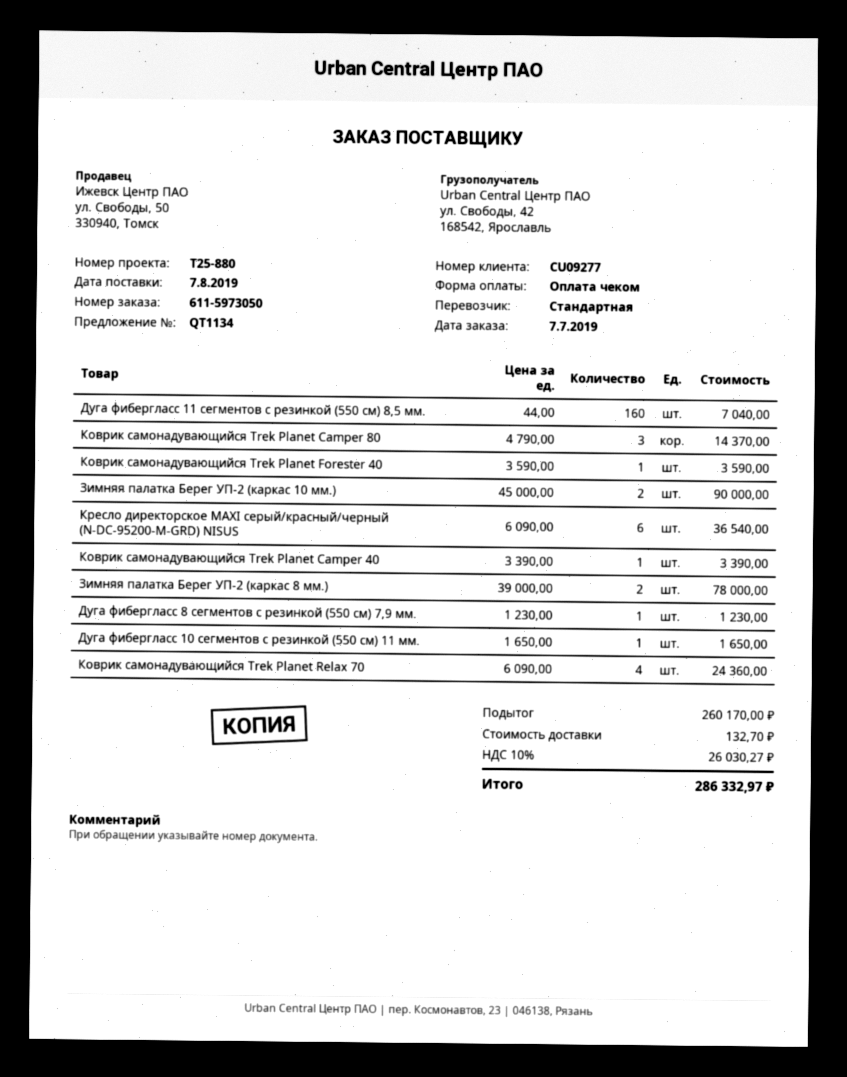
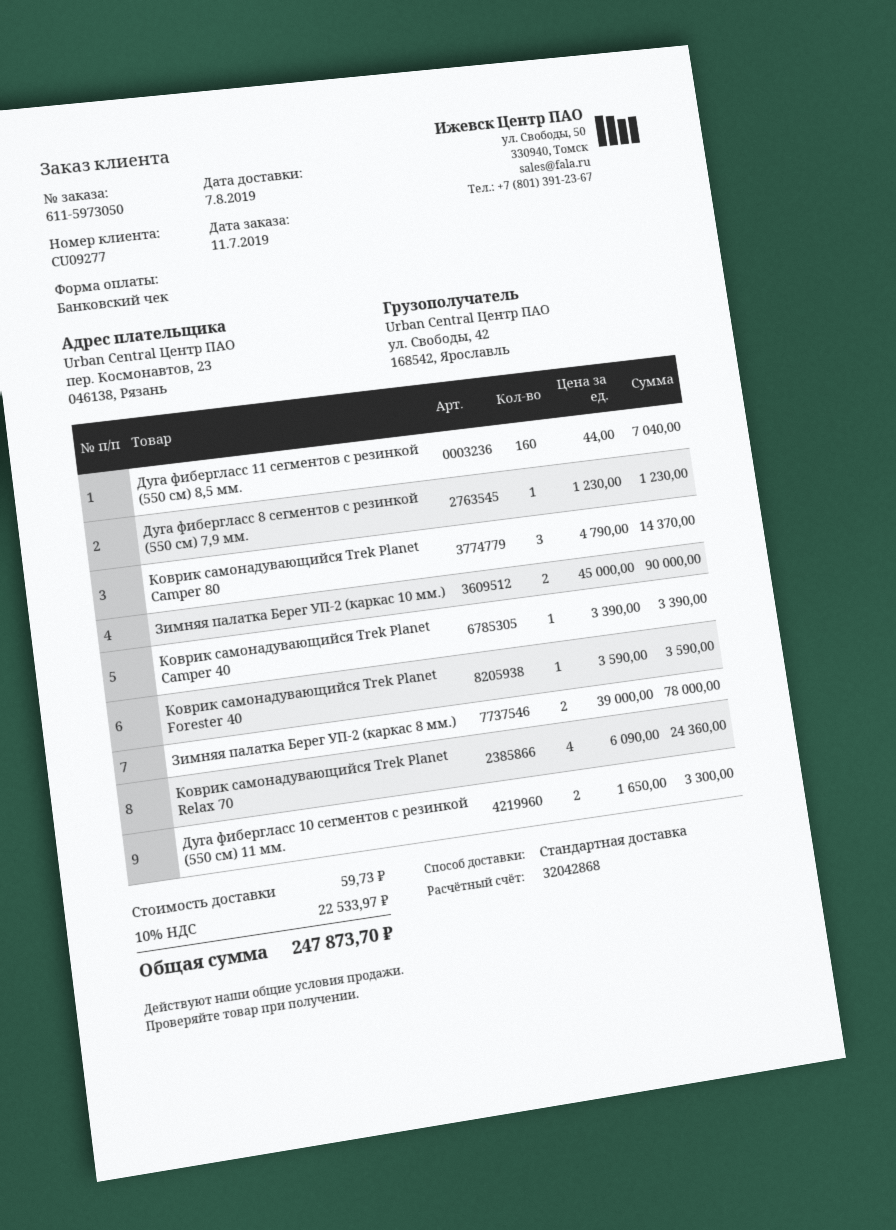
order date: 2019-07-07 -> 2019-07-11
Кресло директорское MAXI серый/красный/черный (N-DC-95200-M-GRD) NISUS: 6 x 6090.00 = 36540.00 -> none
Дуга фибергласс 10 сегментов с резинкой (550 см) 11 мм.: 1 x 1650.00 = 1650.00 -> 2 x 1650.00 = 3300.00
shipping: 132.70 -> 59.73
tax: 10% = 26030.27 -> 10% = 22533.97
total: 286332.97 -> 247873.70

